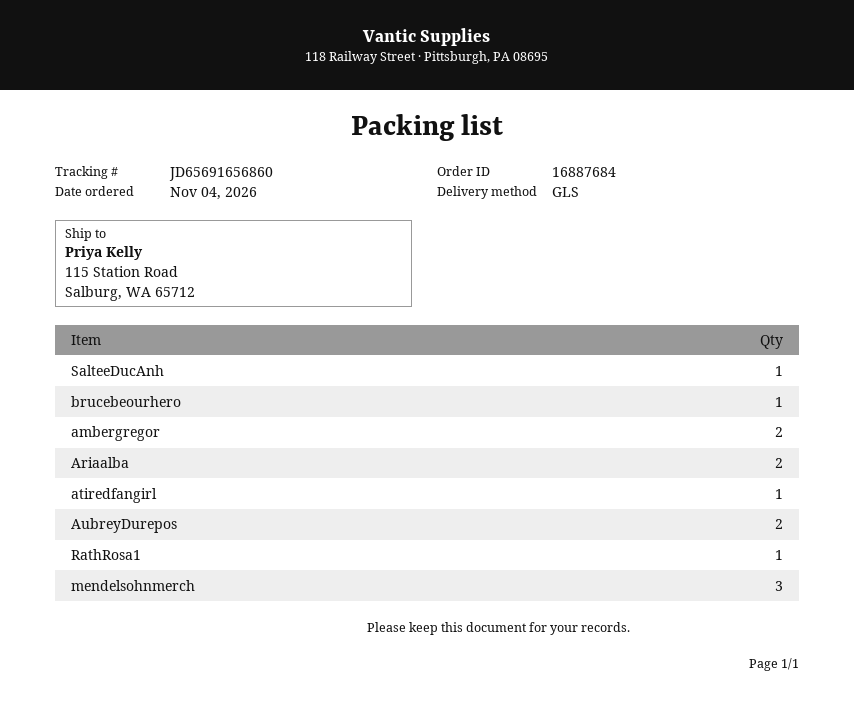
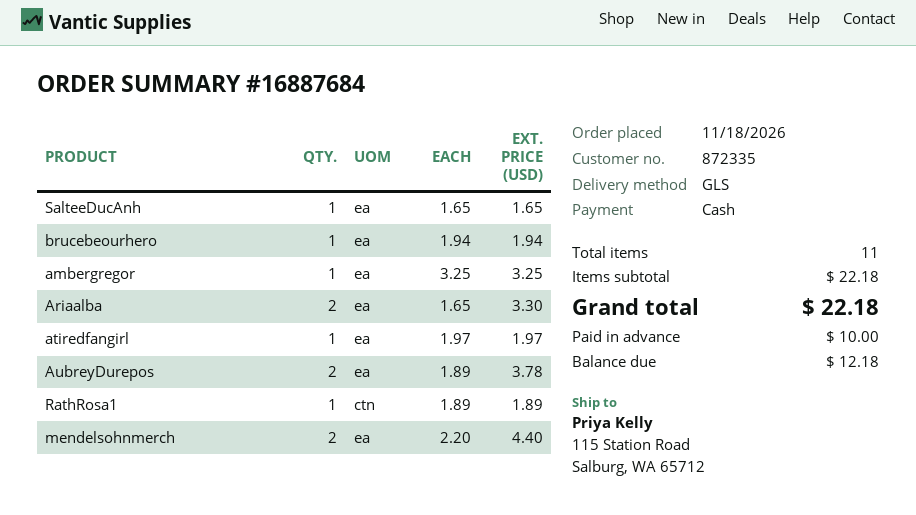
order date: 2026-11-04 -> 2026-11-18
ambergregor: 2 -> 1
mendelsohnmerch: 3 -> 2

